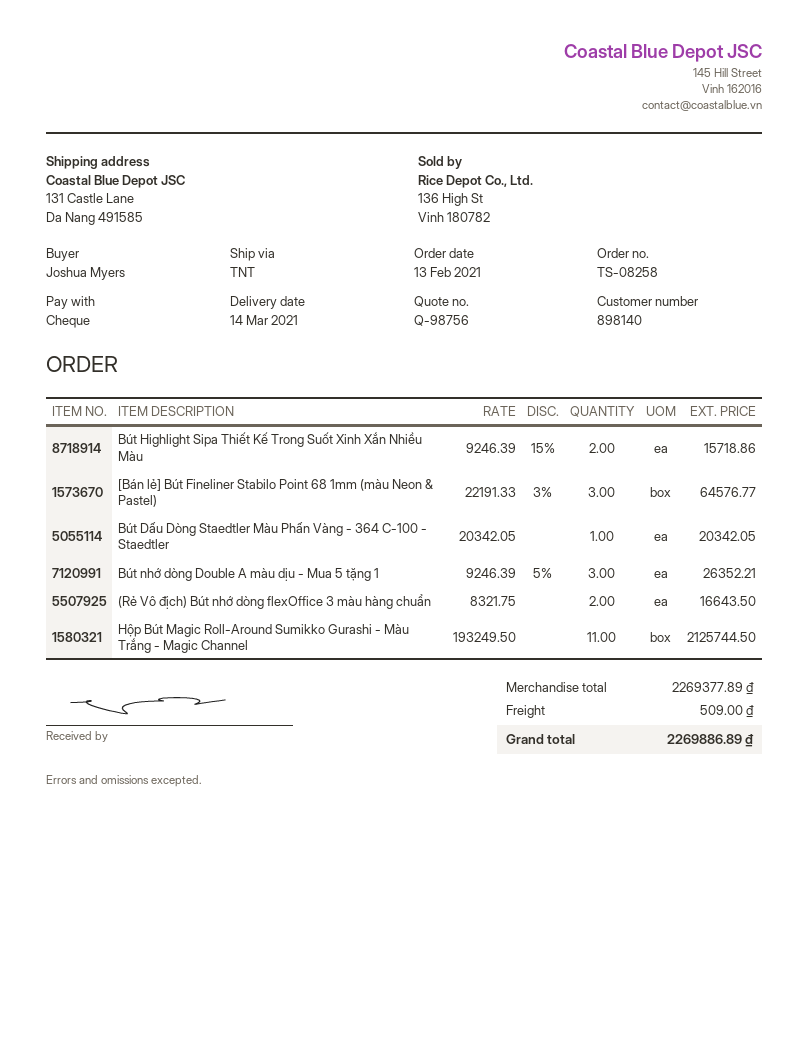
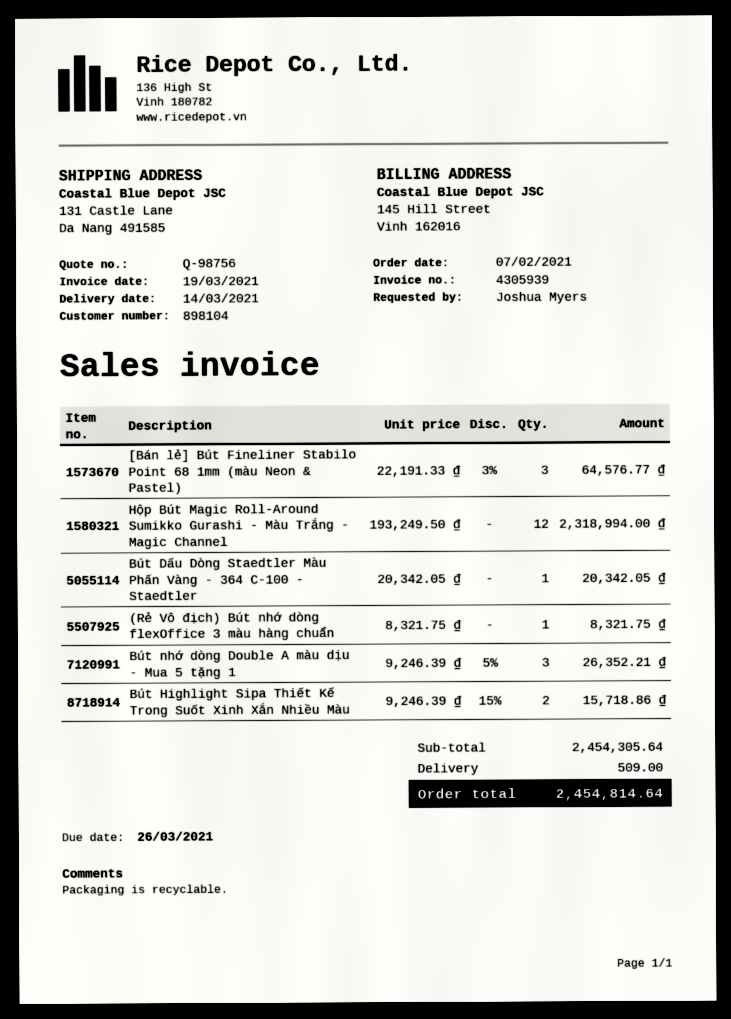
order date: 2021-02-13 -> 2021-02-07
customer number: 898140 -> 898104
(Rẻ Vô địch) Bút nhớ dòng flexOffice 3 màu hàng chuẩn: 2 x 8321.75 = 16643.50 -> 1 x 8321.75 = 8321.75
Hộp Bút Magic Roll-Around Sumikko Gurashi - Màu Trắng - Magic Channel: 11 x 193249.50 = 2125744.50 -> 12 x 193249.50 = 2318994.00
subtotal: 2269377.89 -> 2454305.64
total: 2269886.89 -> 2454814.64

